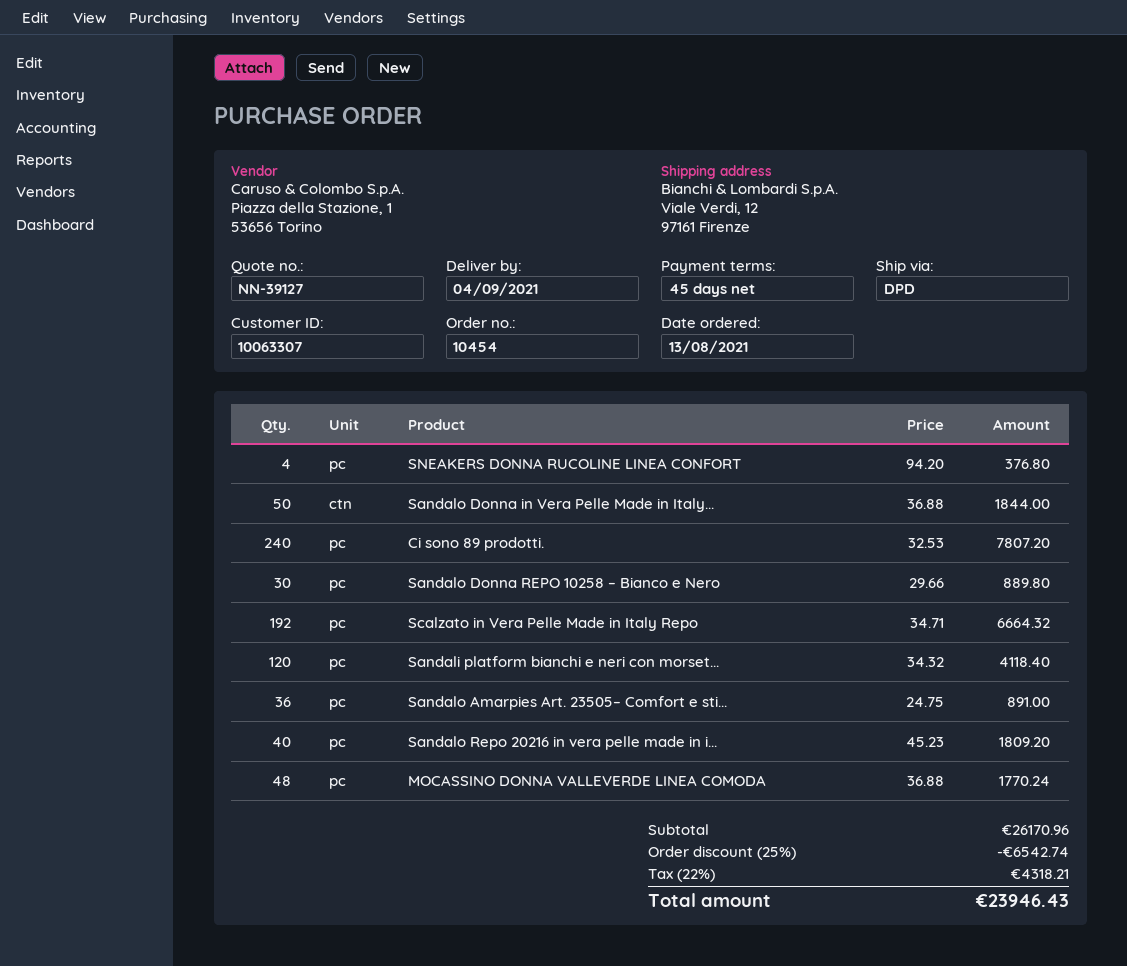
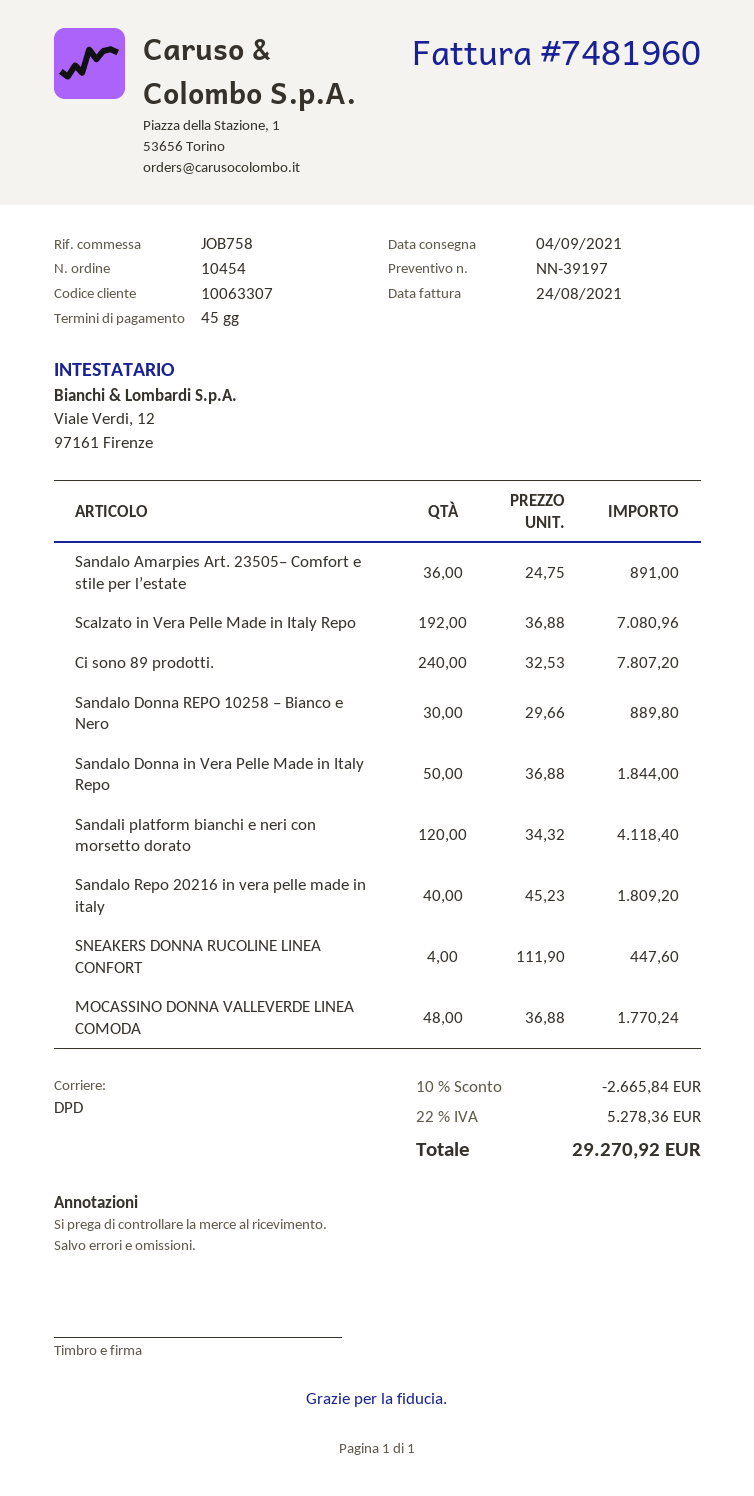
quote number: NN-39127 -> NN-39197
SNEAKERS DONNA RUCOLINE LINEA CONFORT: 4 x 94.20 = 376.80 -> 4 x 111.90 = 447.60
Scalzato in Vera Pelle Made in Italy Repo: 192 x 34.71 = 6664.32 -> 192 x 36.88 = 7080.96
discount: 25% = 6542.74 -> 10% = 2665.84
tax: 22% = 4318.21 -> 22% = 5278.36
total: 23946.43 -> 29270.92

